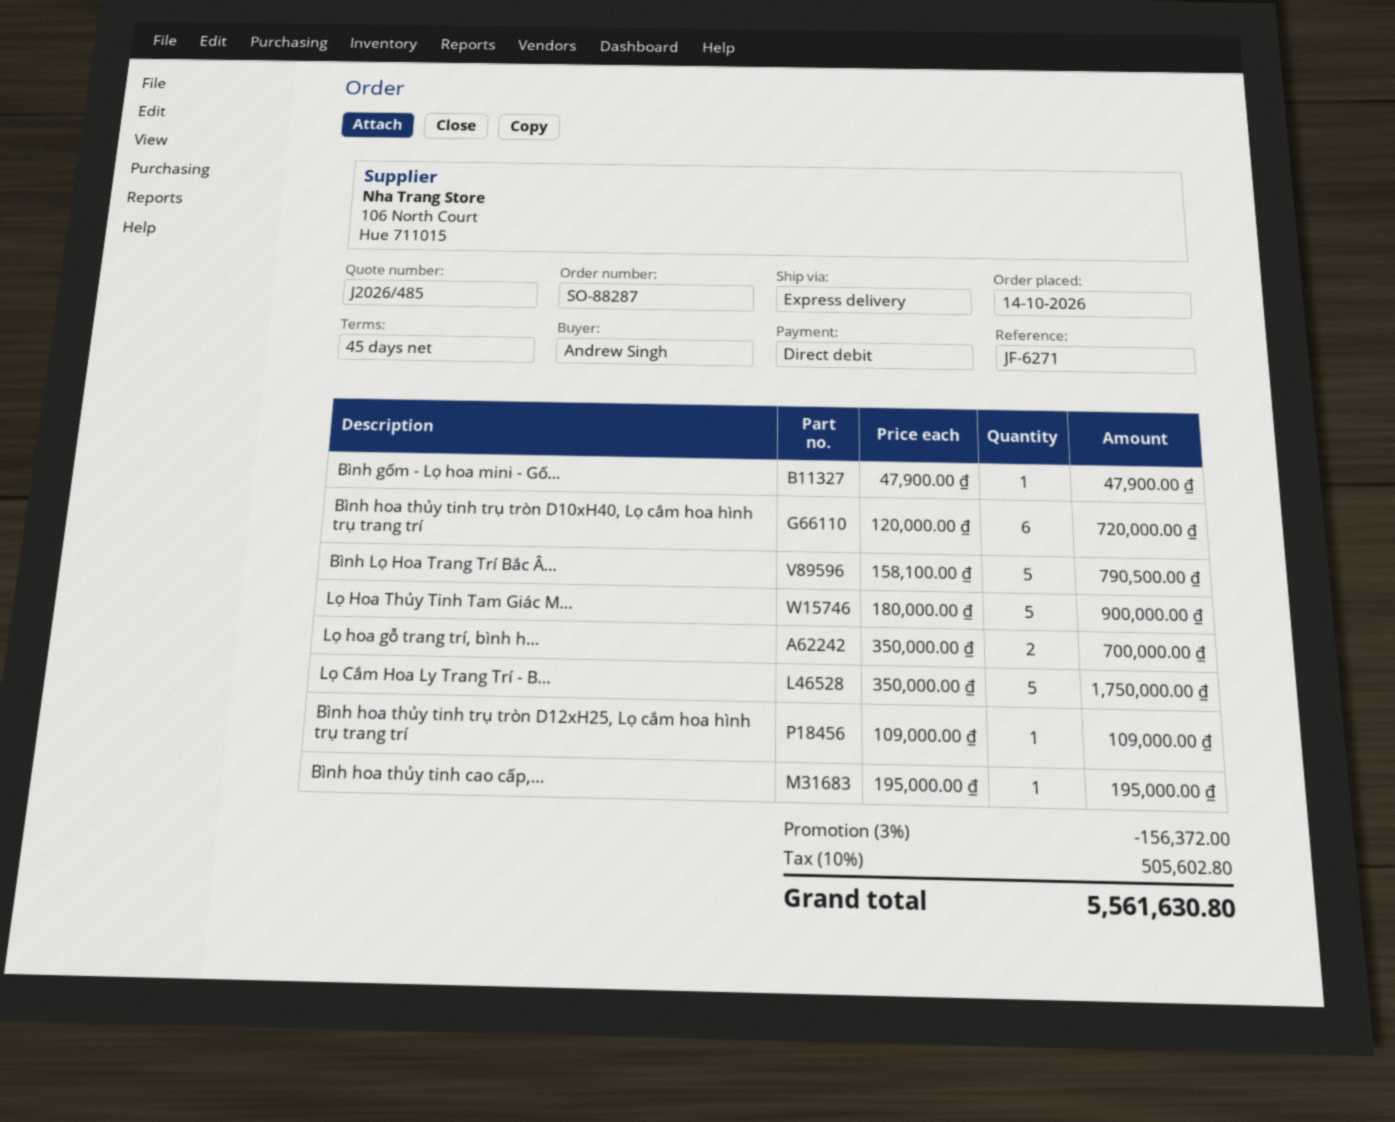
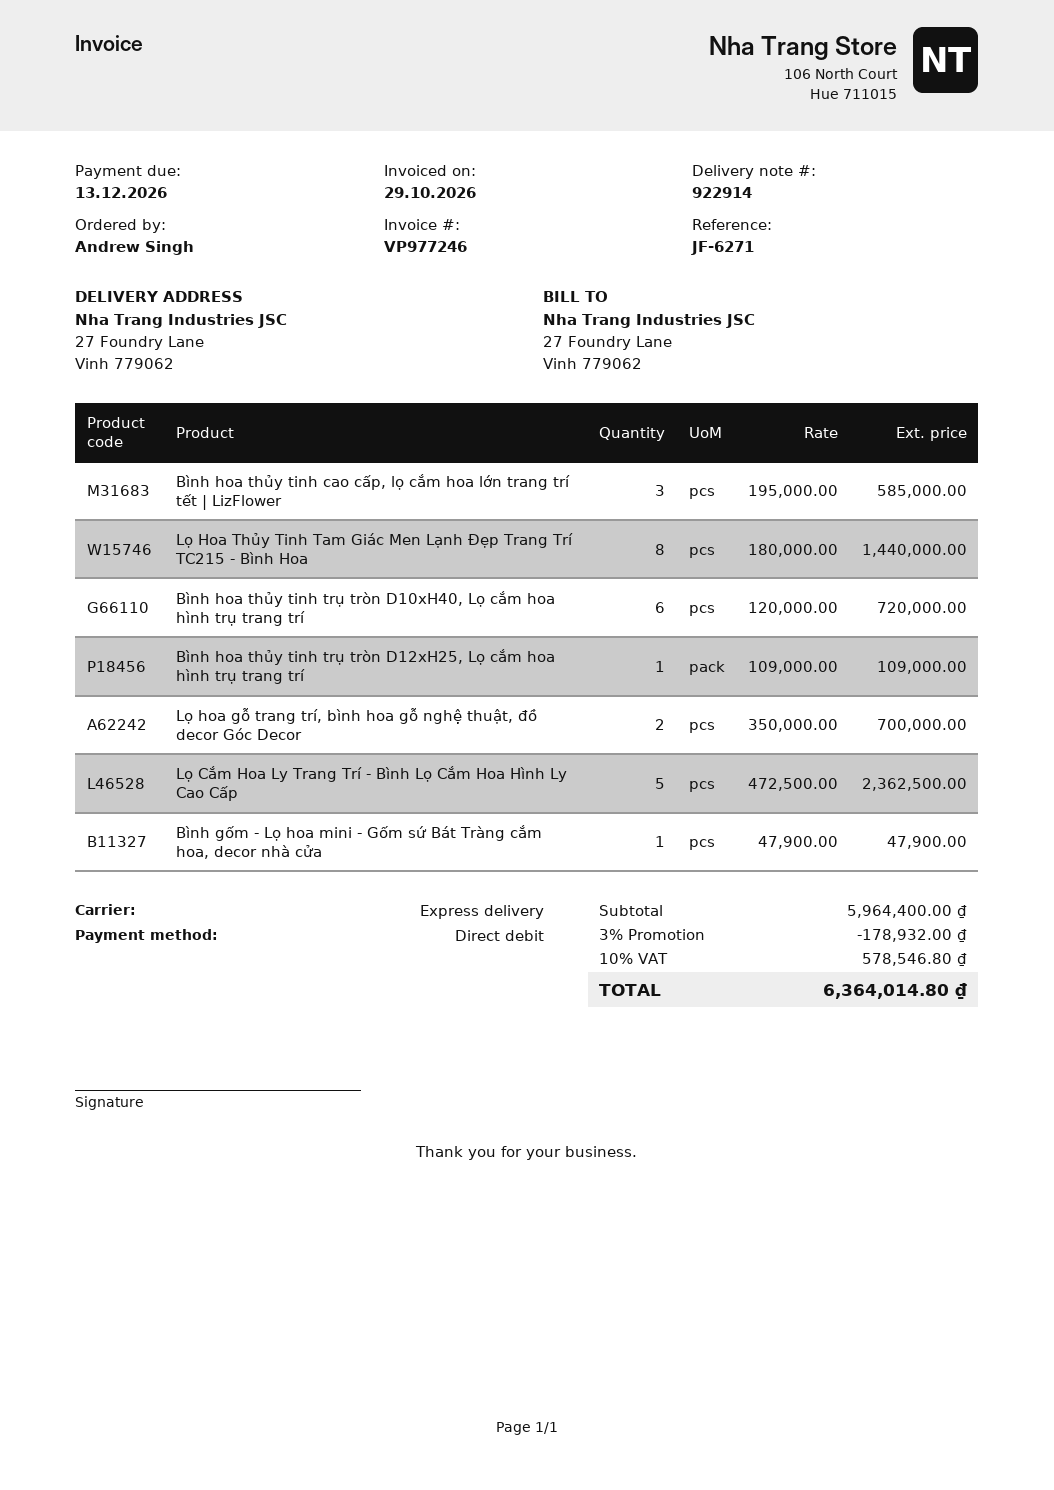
Bình Lọ Hoa Trang Trí Bắc Â...: 5 x 158100.00 = 790500.00 -> none
Lọ Hoa Thủy Tinh Tam Giác M...: 5 x 180000.00 = 900000.00 -> 8 x 180000.00 = 1440000.00
Lọ Cắm Hoa Ly Trang Trí - B...: 5 x 350000.00 = 1750000.00 -> 5 x 472500.00 = 2362500.00
Bình hoa thủy tinh cao cấp,...: 1 x 195000.00 = 195000.00 -> 3 x 195000.00 = 585000.00
discount: 3% = 156372.00 -> 3% = 178932.00
tax: 10% = 505602.80 -> 10% = 578546.80
total: 5561630.80 -> 6364014.80

